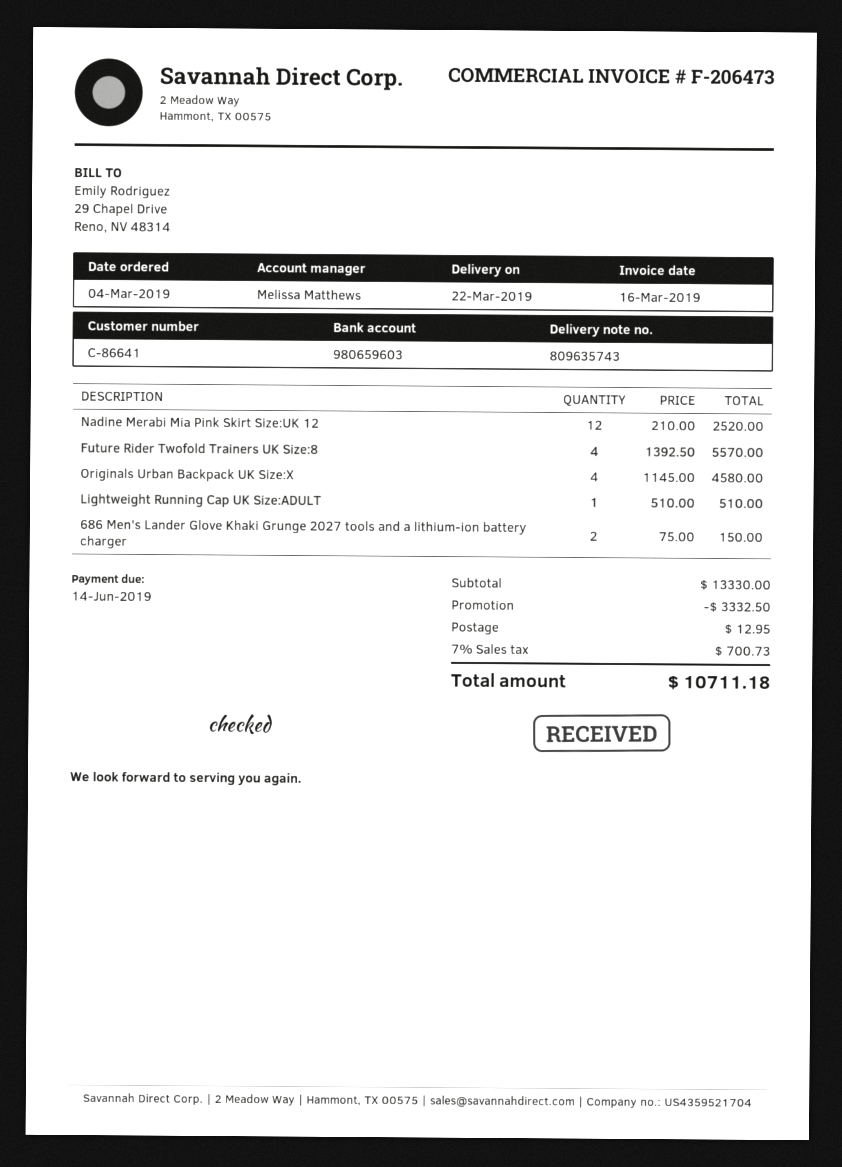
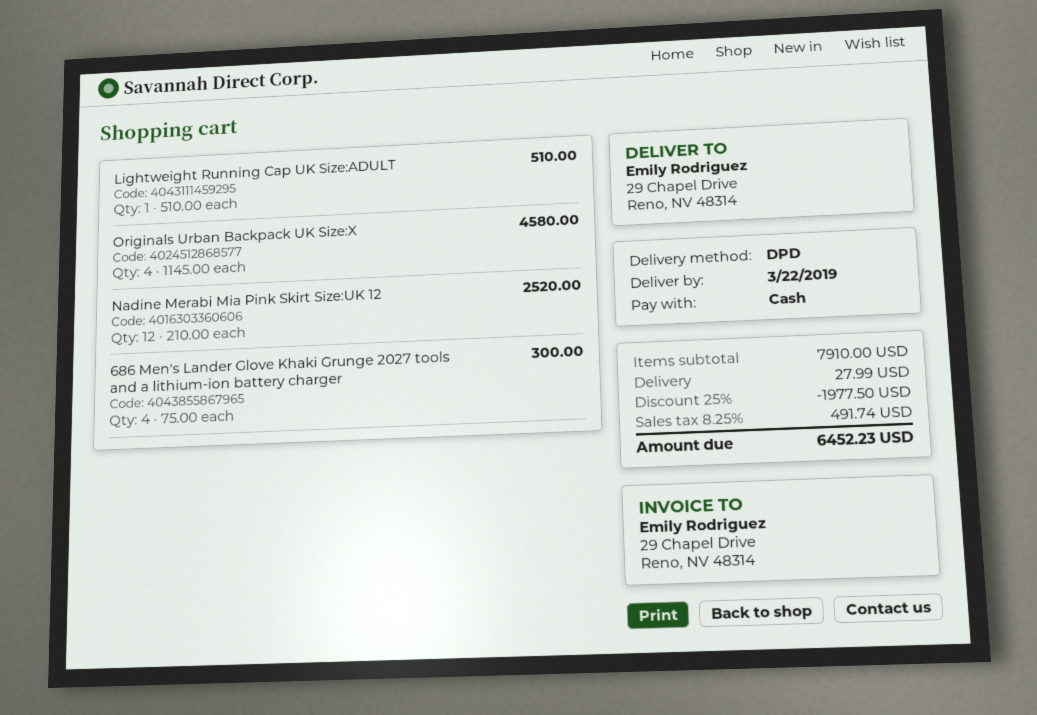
Future Rider Twofold Trainers UK Size:8: 4 x 1392.50 = 5570.00 -> none
686 Men's Lander Glove Khaki Grunge 2027 tools and a lithium-ion battery charger: 2 x 75.00 = 150.00 -> 4 x 75.00 = 300.00
subtotal: 13330.00 -> 7910.00
discount: 3332.50 -> 1977.50
shipping: 12.95 -> 27.99
tax: 7% = 700.73 -> 8.25% = 491.74
total: 10711.18 -> 6452.23

